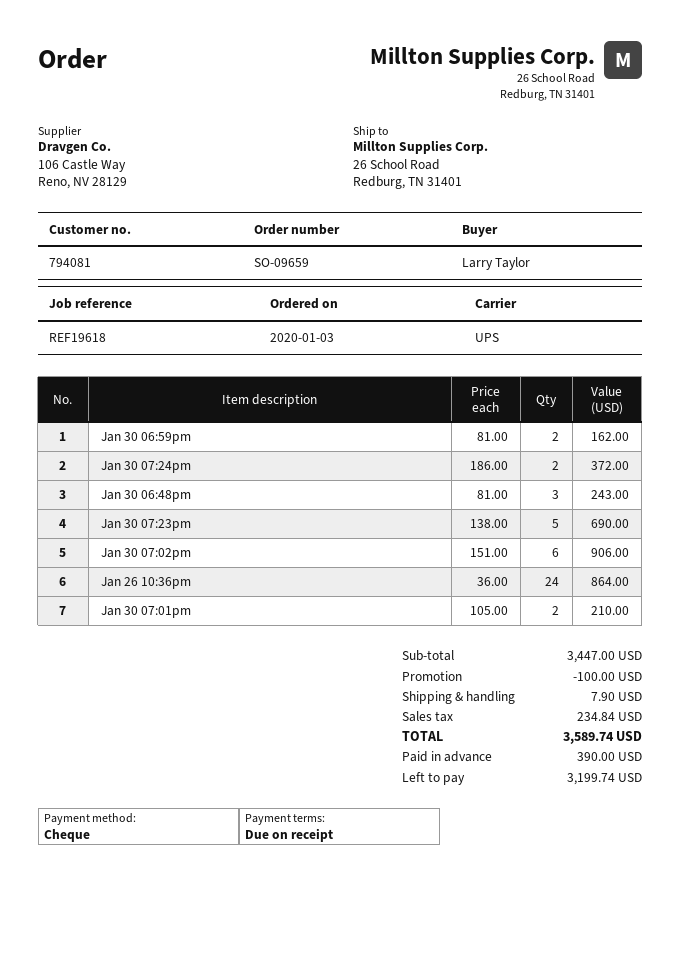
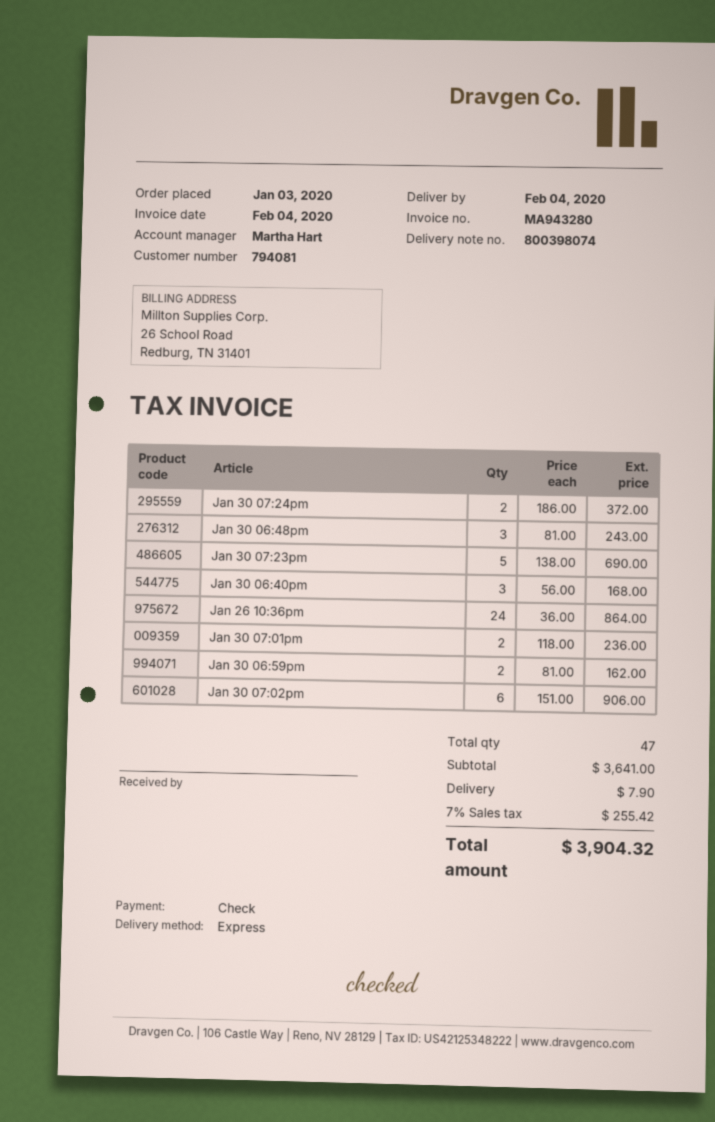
shipping method: UPS -> express
Jan 30 07:01pm: 2 x 105.00 = 210.00 -> 2 x 118.00 = 236.00
Jan 30 06:40pm: none -> 3 x 56.00 = 168.00
subtotal: 3447.00 -> 3641.00
discount: 100.00 -> none
tax: 234.84 -> 255.42
total: 3589.74 -> 3904.32

